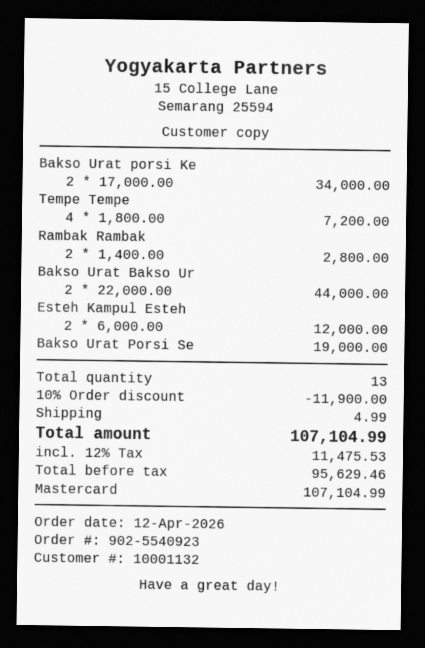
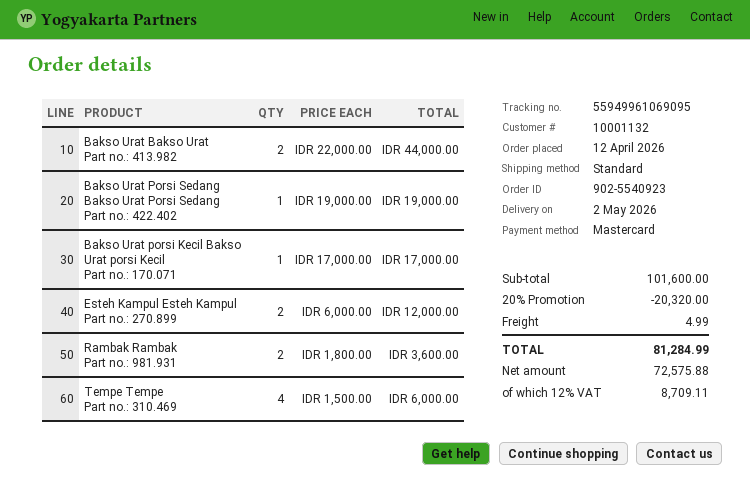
Bakso Urat porsi Ke: 2 x 17000.00 = 34000.00 -> 1 x 17000.00 = 17000.00
Tempe Tempe: 4 x 1800.00 = 7200.00 -> 4 x 1500.00 = 6000.00
Rambak Rambak: 2 x 1400.00 = 2800.00 -> 2 x 1800.00 = 3600.00
discount: 10% = 11900.00 -> 20% = 20320.00
net: 95629.46 -> 72575.88
tax: 12% = 11475.53 -> 12% = 8709.11
total: 107104.99 -> 81284.99

